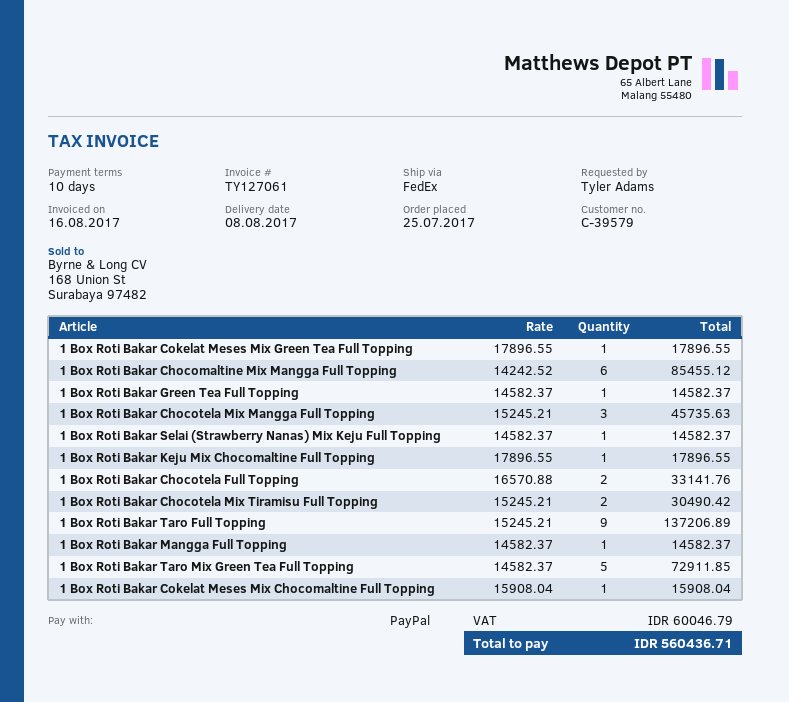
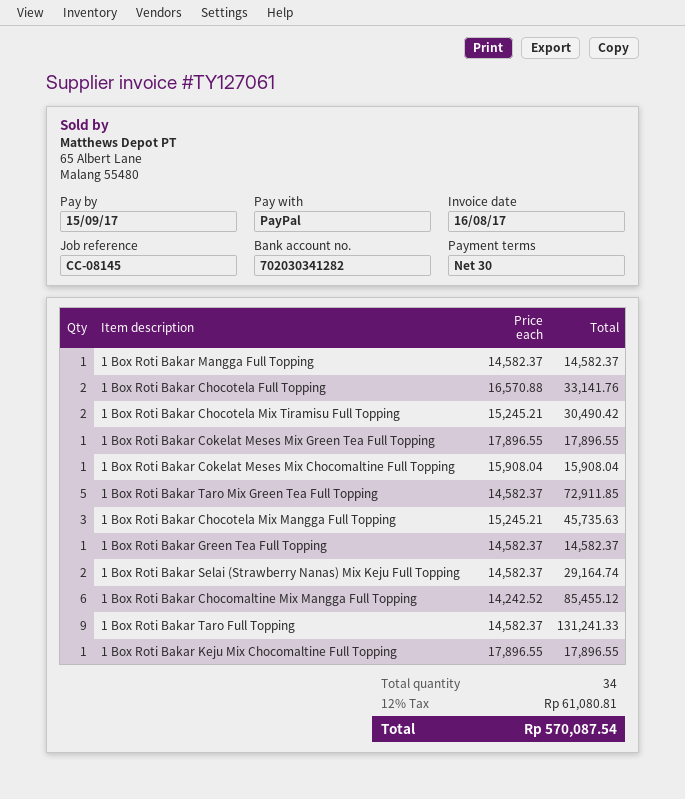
payment terms: 10 days -> 30 days
1 Box Roti Bakar Selai (Strawberry Nanas) Mix Keju Full Topping: 1 x 14582.37 = 14582.37 -> 2 x 14582.37 = 29164.74
1 Box Roti Bakar Taro Full Topping: 9 x 15245.21 = 137206.89 -> 9 x 14582.37 = 131241.33
tax: 60046.79 -> 61080.81
total: 560436.71 -> 570087.54

